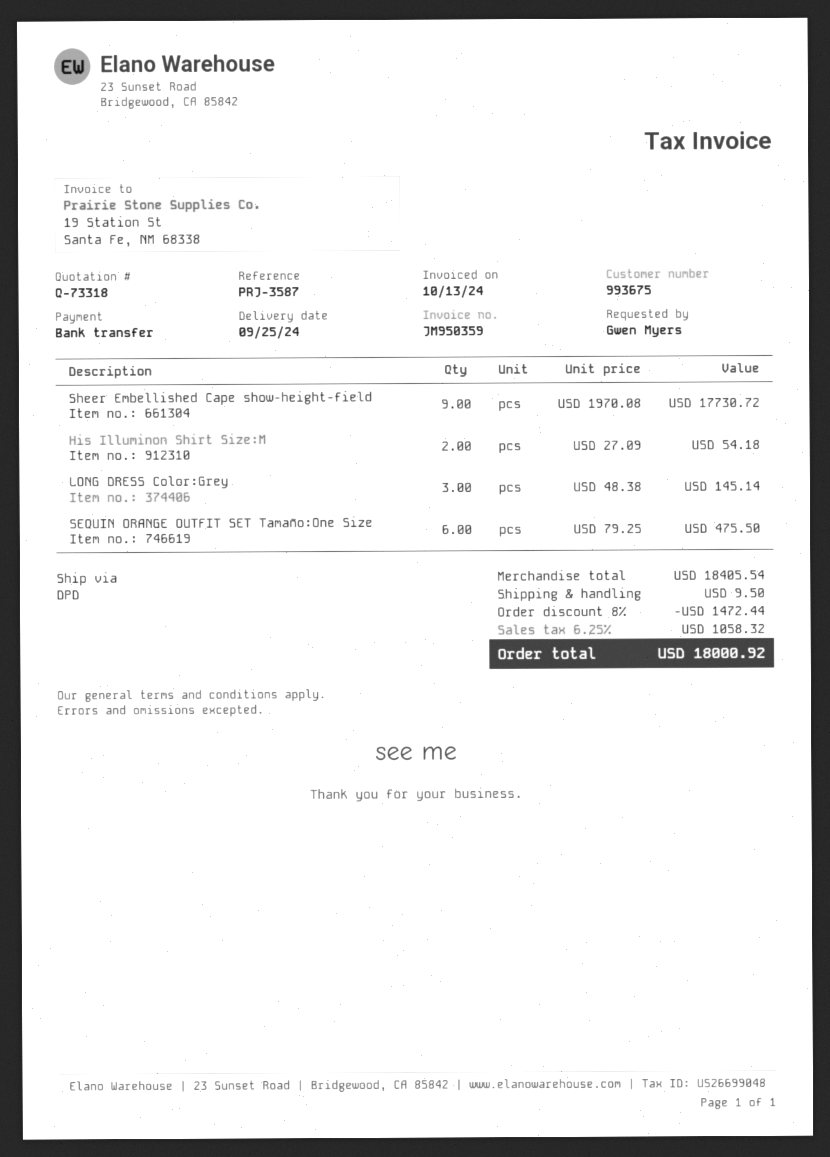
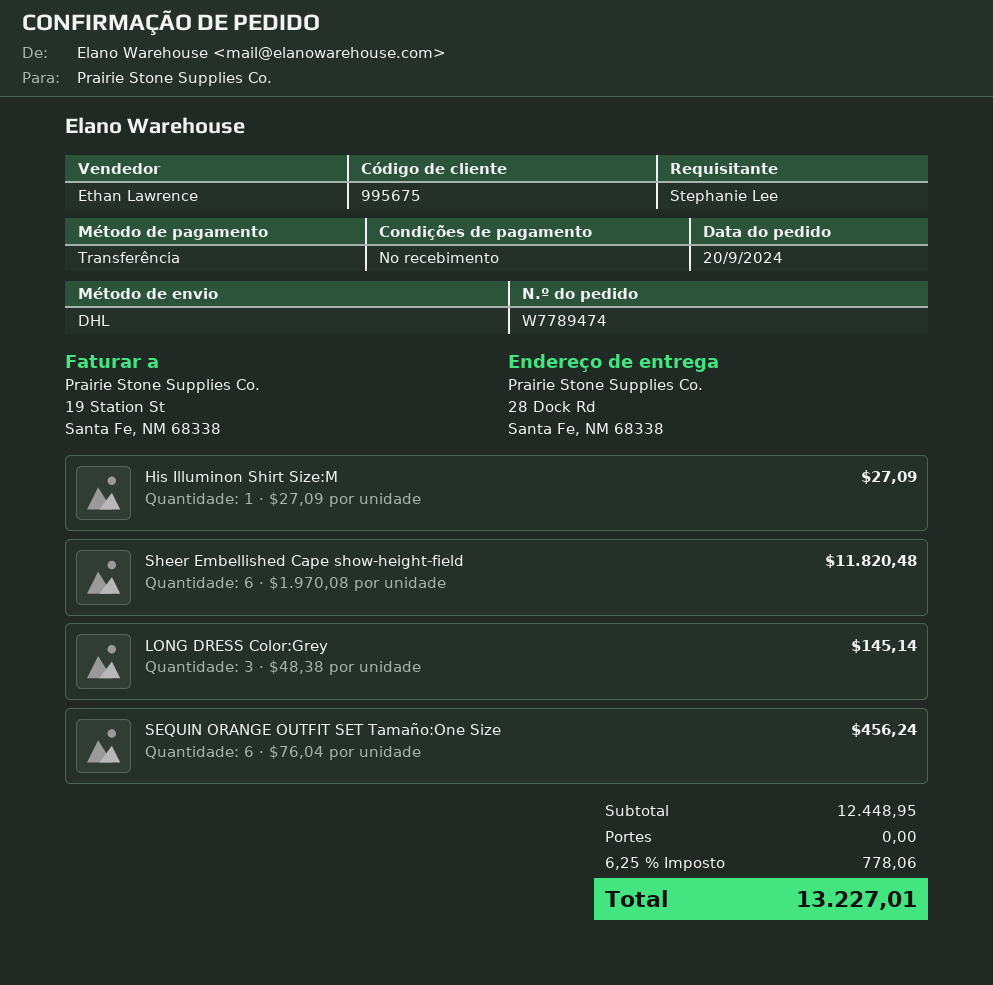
customer number: 993675 -> 995675
ordered by: Gwen Myers -> Stephanie Lee
shipping method: DPD -> DHL
Sheer Embellished Cape show-height-field: 9 x 1970.08 = 17730.72 -> 6 x 1970.08 = 11820.48
His Illuminon Shirt Size:M: 2 x 27.09 = 54.18 -> 1 x 27.09 = 27.09
SEQUIN ORANGE OUTFIT SET Tamaño:One Size: 6 x 79.25 = 475.50 -> 6 x 76.04 = 456.24
subtotal: 18405.54 -> 12448.95
discount: 8% = 1472.44 -> none
shipping: 9.50 -> 0.00
tax: 6.25% = 1058.32 -> 6.25% = 778.06
total: 18000.92 -> 13227.01

